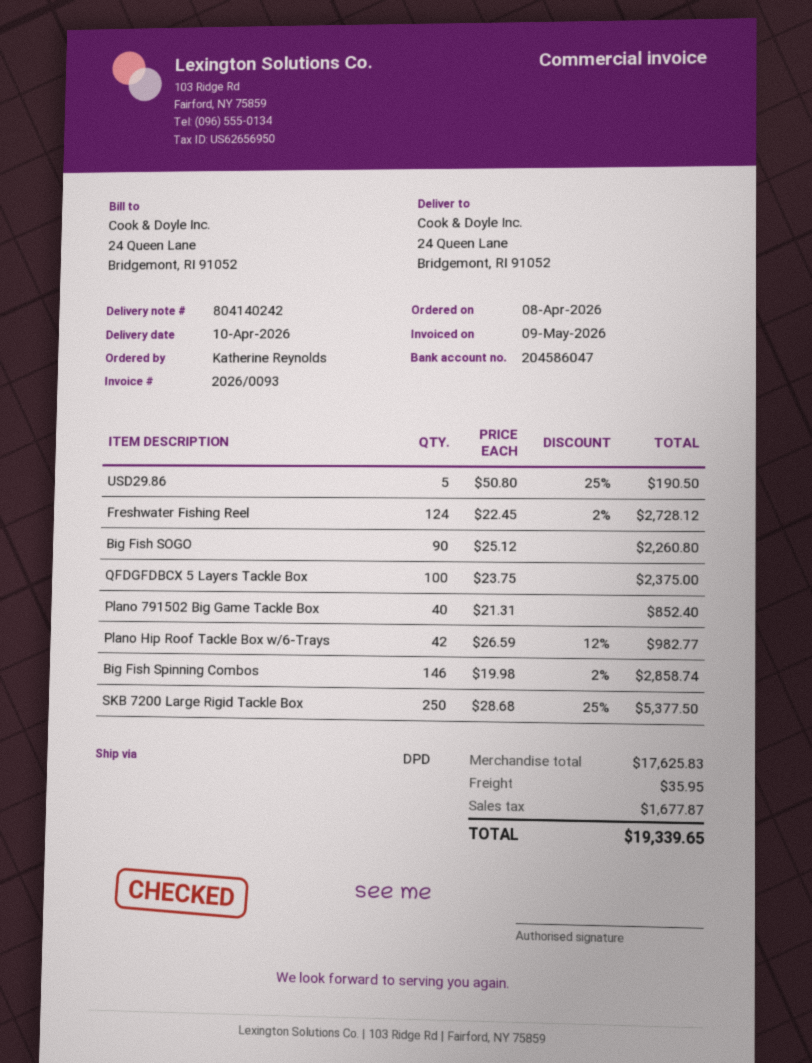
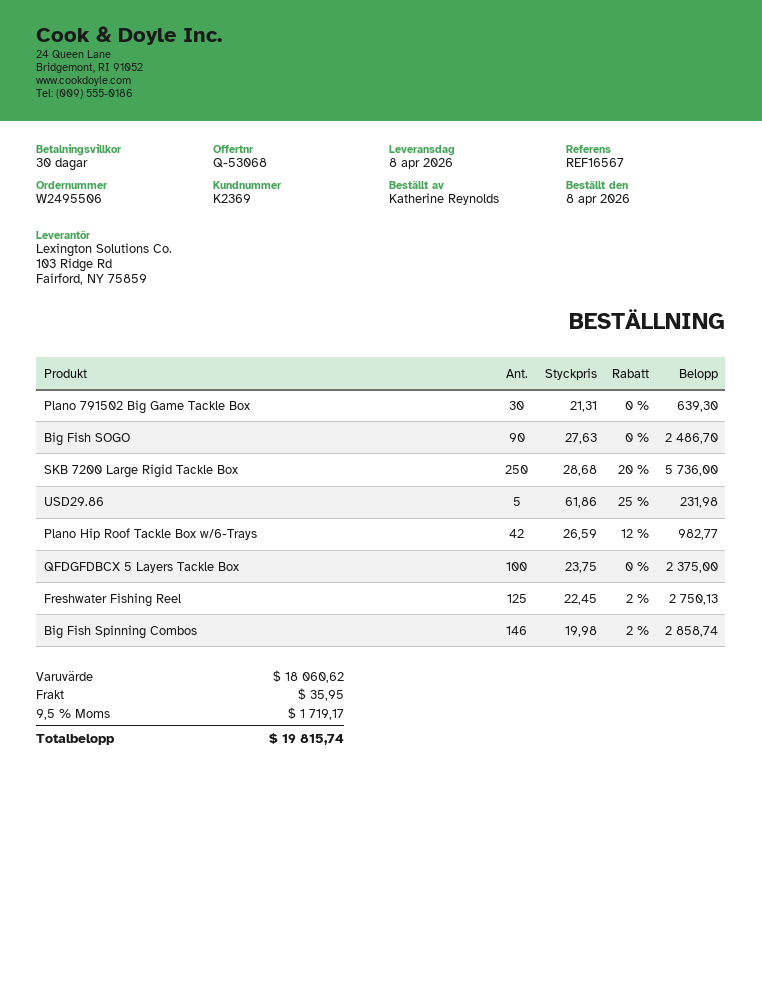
delivery date: 2026-04-10 -> 2026-04-08
USD29.86: 5 x 50.80 - 25% = 190.50 -> 5 x 61.86 - 25% = 231.98
Freshwater Fishing Reel: 124 x 22.45 - 2% = 2728.12 -> 125 x 22.45 - 2% = 2750.13
Big Fish SOGO: 90 x 25.12 = 2260.80 -> 90 x 27.63 = 2486.70
Plano 791502 Big Game Tackle Box: 40 x 21.31 = 852.40 -> 30 x 21.31 = 639.30
SKB 7200 Large Rigid Tackle Box: 250 x 28.68 - 25% = 5377.50 -> 250 x 28.68 - 20% = 5736.00
subtotal: 17625.83 -> 18060.62
tax: 1677.87 -> 1719.17
total: 19339.65 -> 19815.74

